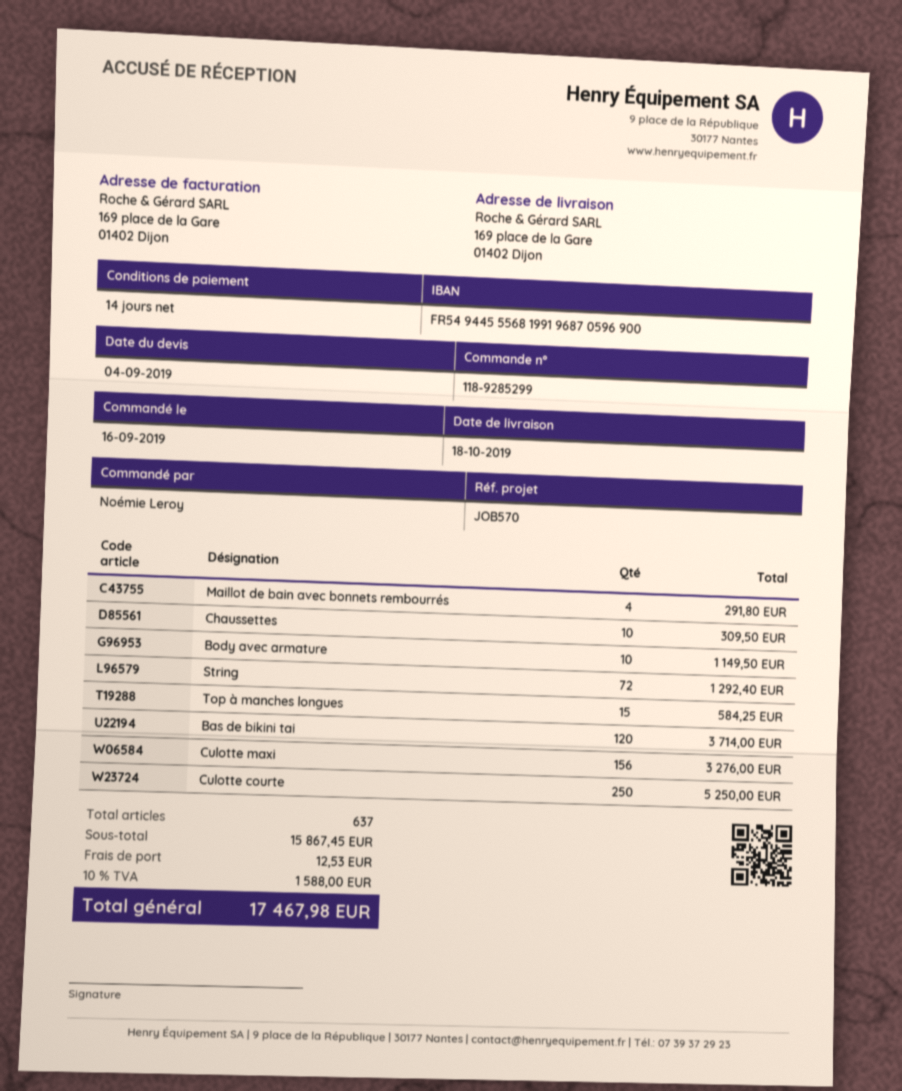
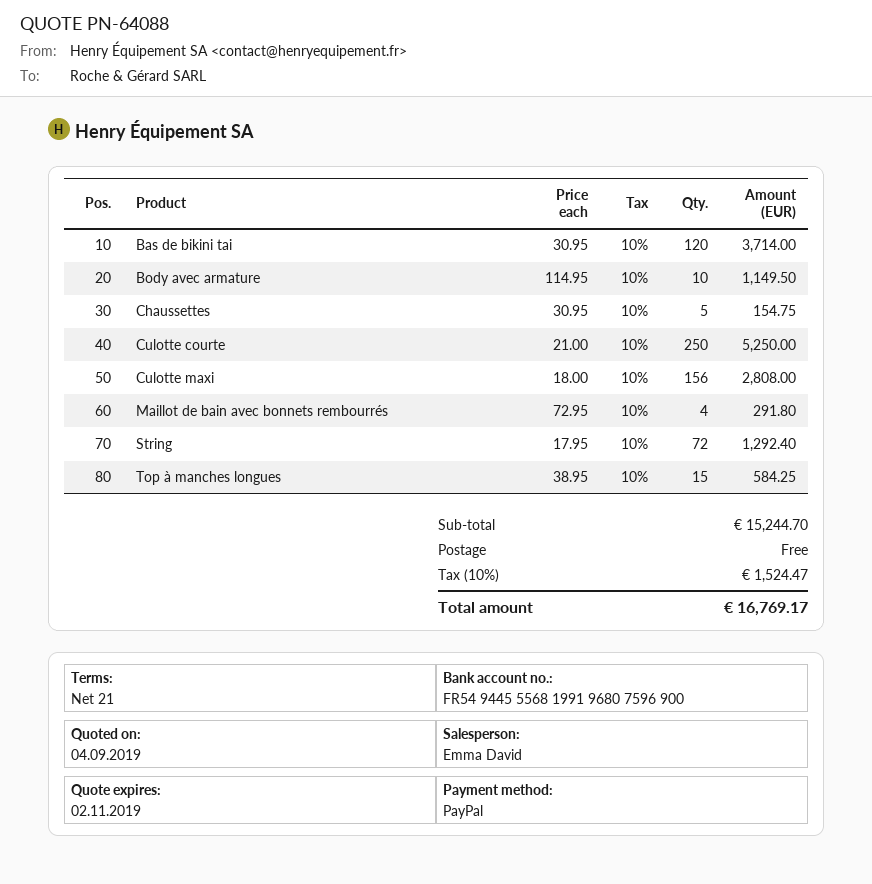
payment terms: 14 days -> 21 days
bank account: FR5494455568199196870596900 -> FR5494455568199196807596900
Chaussettes: 10 for 309.50 -> 5 for 154.75
Culotte maxi: 156 for 3276.00 -> 156 for 2808.00
subtotal: 15867.45 -> 15244.70
shipping: 12.53 -> 0.00
tax: 10% = 1588.00 -> 10% = 1524.47
total: 17467.98 -> 16769.17

